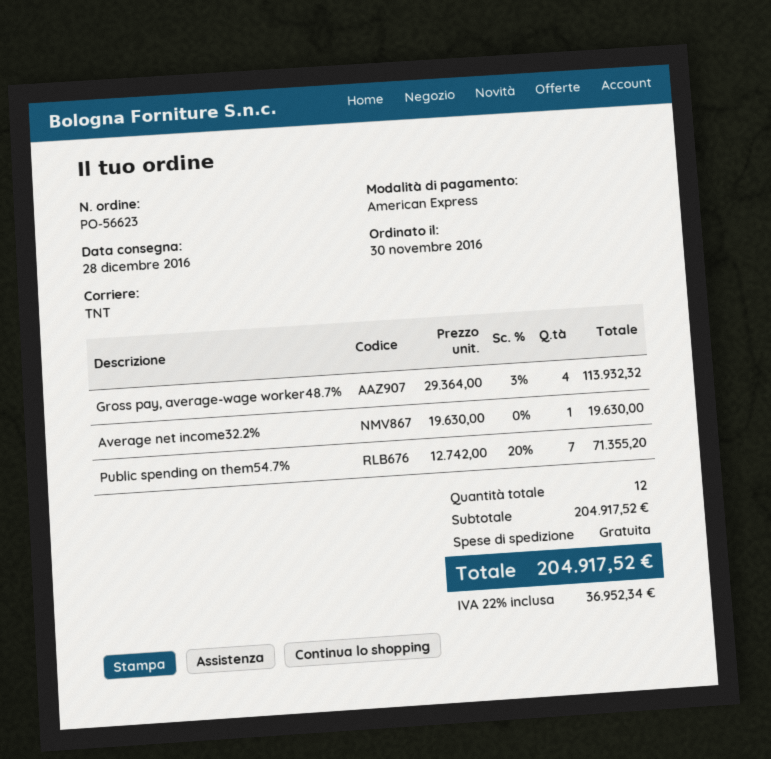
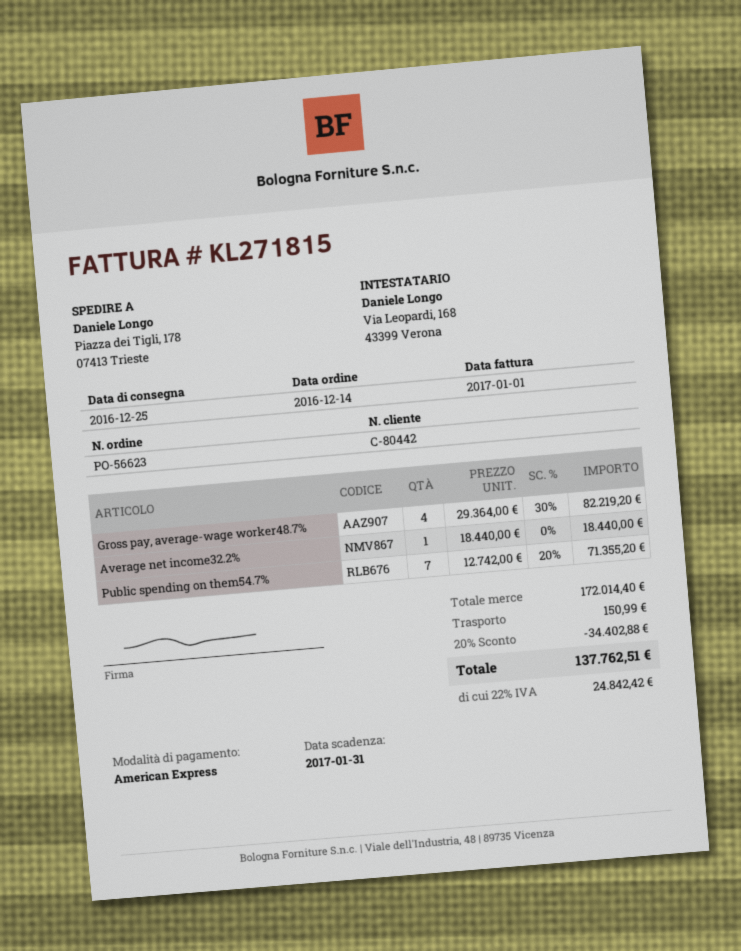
order date: 2016-11-30 -> 2016-12-14
delivery date: 2016-12-28 -> 2016-12-25
Gross pay, average-wage worker48.7%: 4 x 29364.00 - 3% = 113932.32 -> 4 x 29364.00 - 30% = 82219.20
Average net income32.2%: 1 x 19630.00 = 19630.00 -> 1 x 18440.00 = 18440.00
subtotal: 204917.52 -> 172014.40
discount: none -> 20% = 34402.88
shipping: 0.00 -> 150.99
tax: 22% = 36952.34 -> 22% = 24842.42
total: 204917.52 -> 137762.51

